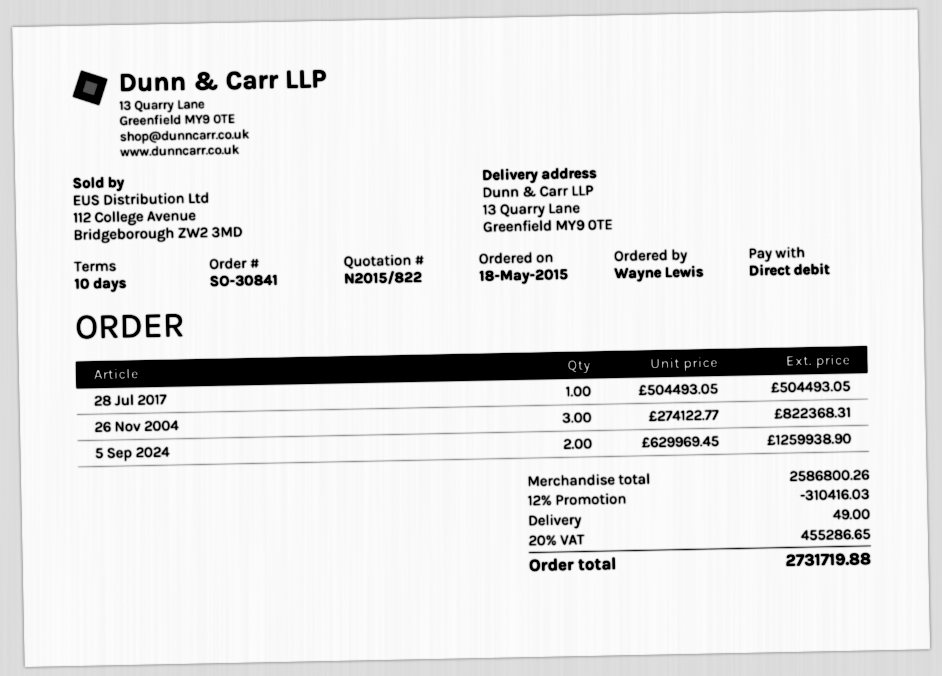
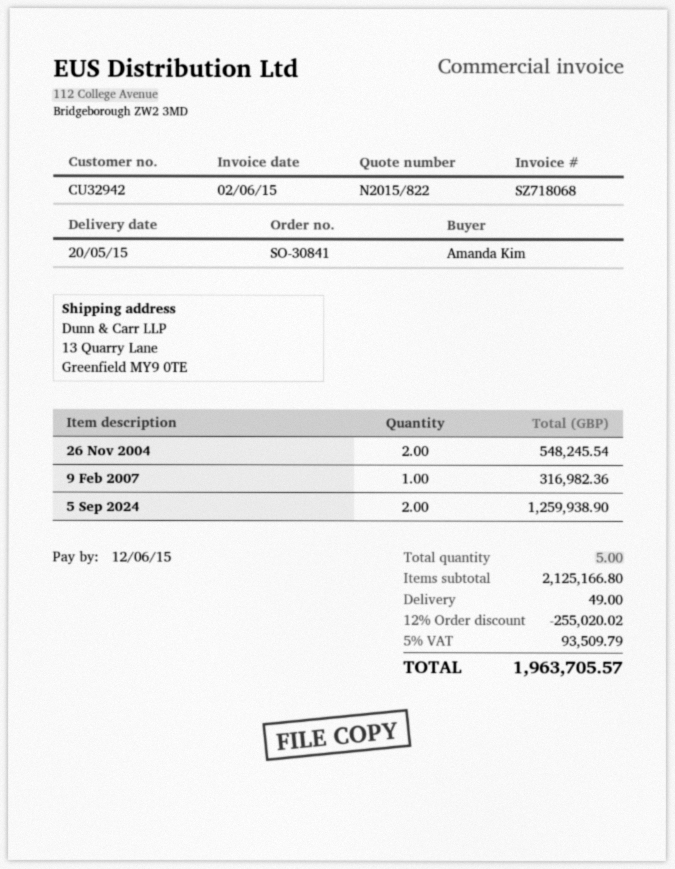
ordered by: Wayne Lewis -> Amanda Kim
28 Jul 2017: 1 for 504493.05 -> none
26 Nov 2004: 3 for 822368.31 -> 2 for 548245.54
9 Feb 2007: none -> 1 for 316982.36
subtotal: 2586800.26 -> 2125166.80
discount: 12% = 310416.03 -> 12% = 255020.02
tax: 20% = 455286.65 -> 5% = 93509.79
total: 2731719.88 -> 1963705.57

